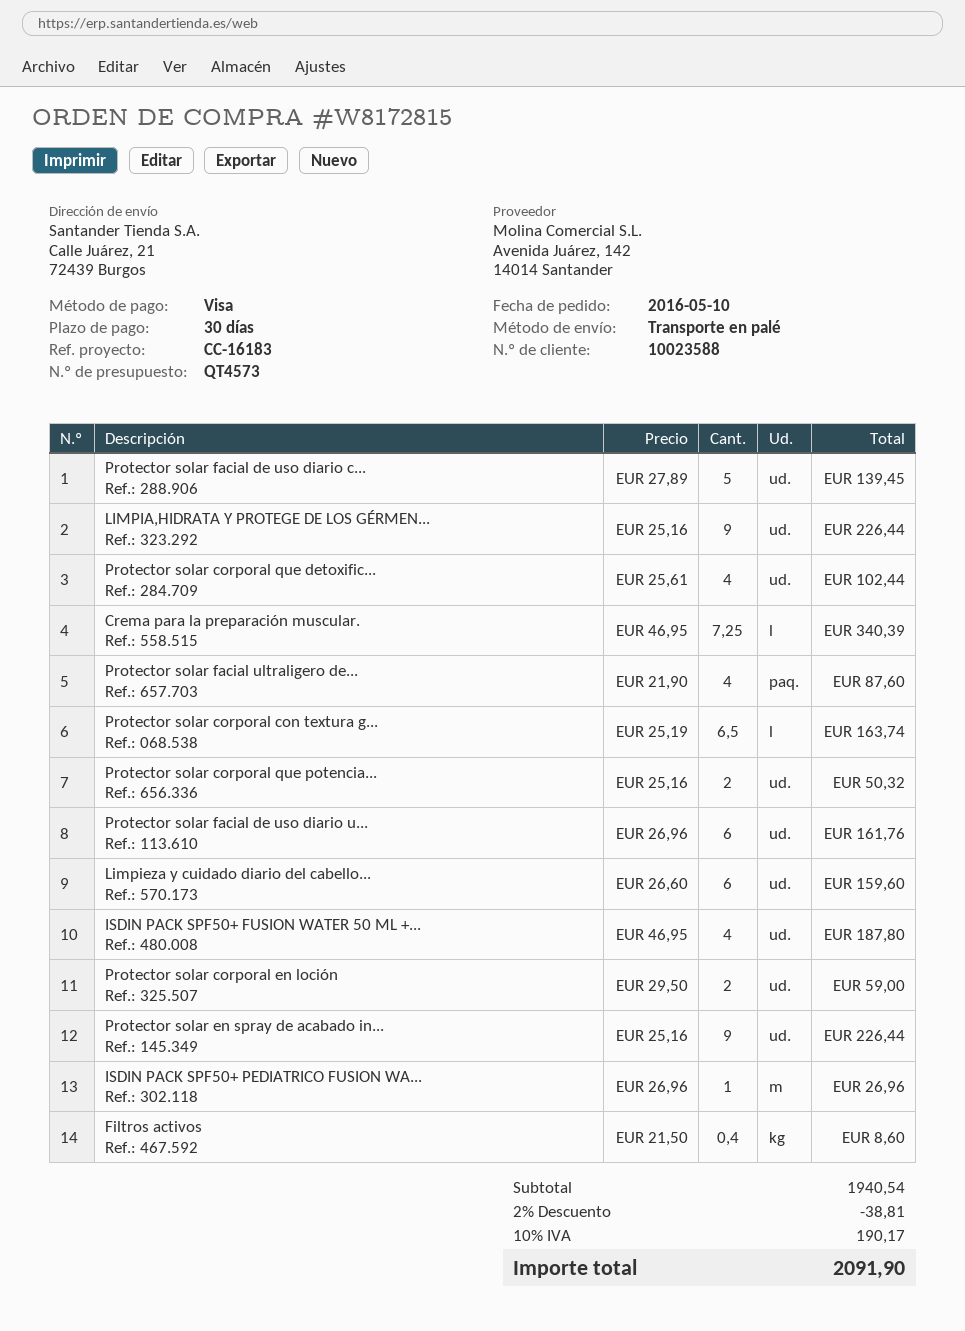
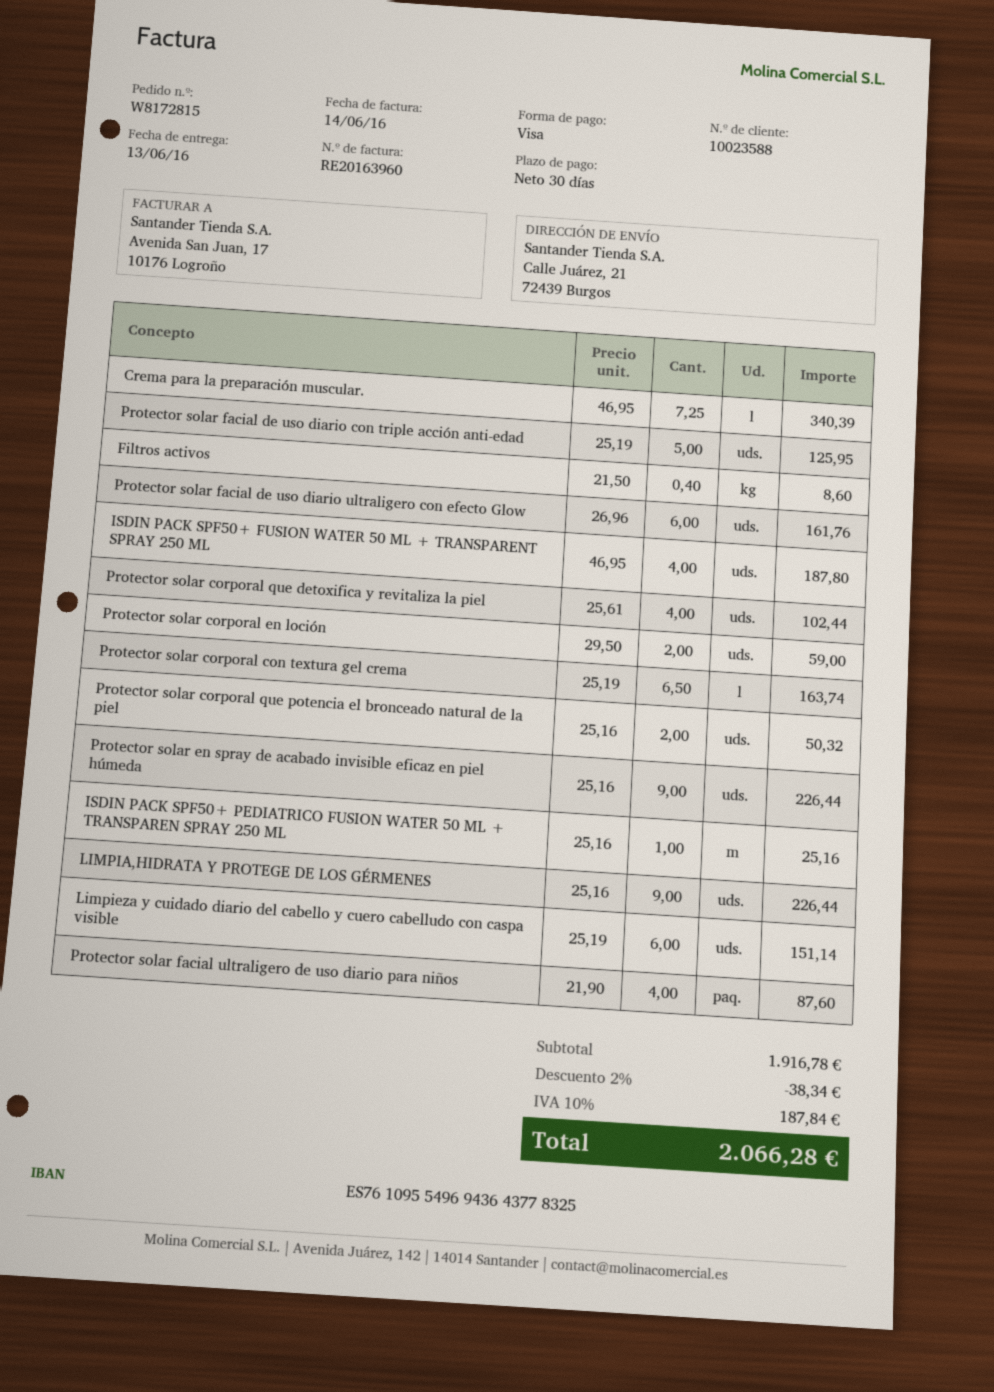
Protector solar facial de uso diario c...: 5 x 27.89 = 139.45 -> 5 x 25.19 = 125.95
Limpieza y cuidado diario del cabello...: 6 x 26.60 = 159.60 -> 6 x 25.19 = 151.14
ISDIN PACK SPF50+ PEDIATRICO FUSION WA...: 1 x 26.96 = 26.96 -> 1 x 25.16 = 25.16
subtotal: 1940.54 -> 1916.78
discount: 2% = 38.81 -> 2% = 38.34
tax: 10% = 190.17 -> 10% = 187.84
total: 2091.90 -> 2066.28

